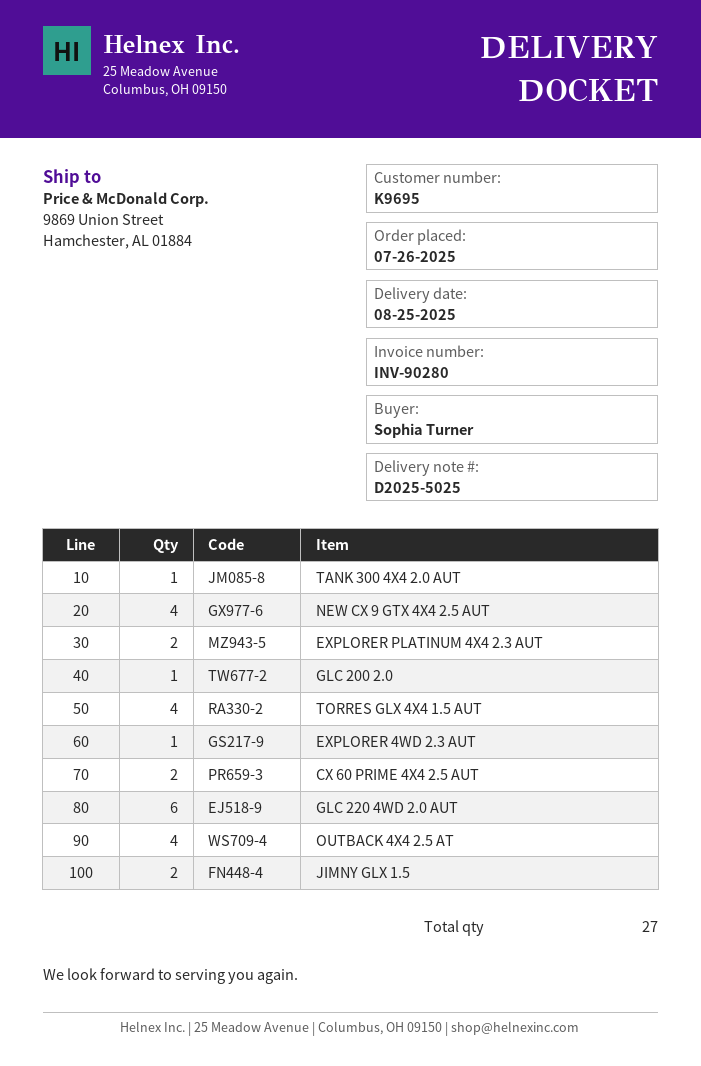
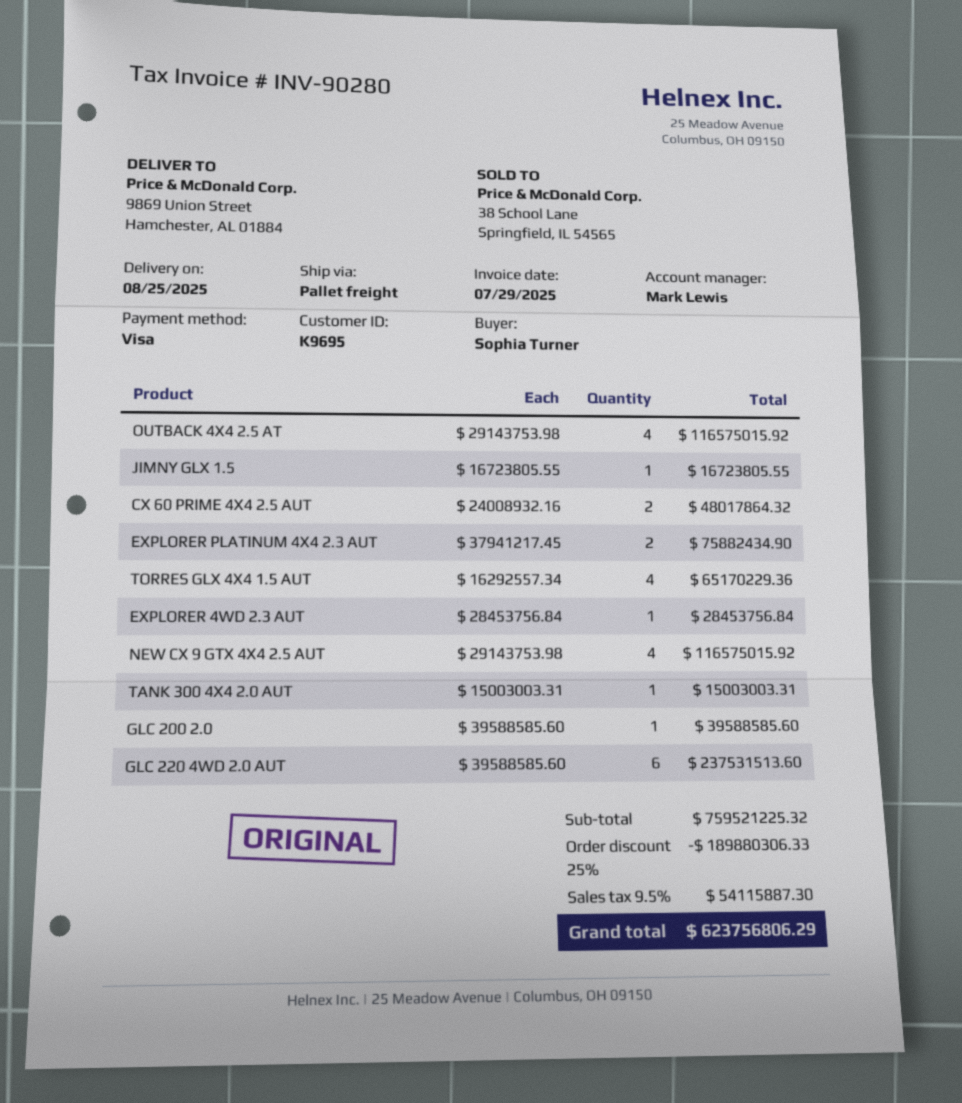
JIMNY GLX 1.5: 2 -> 1

